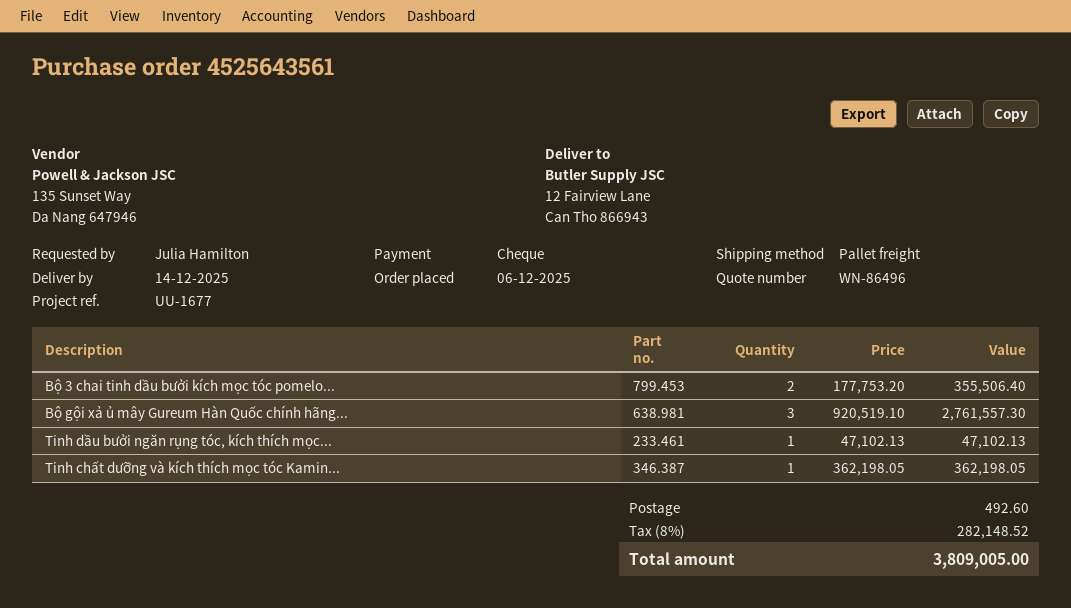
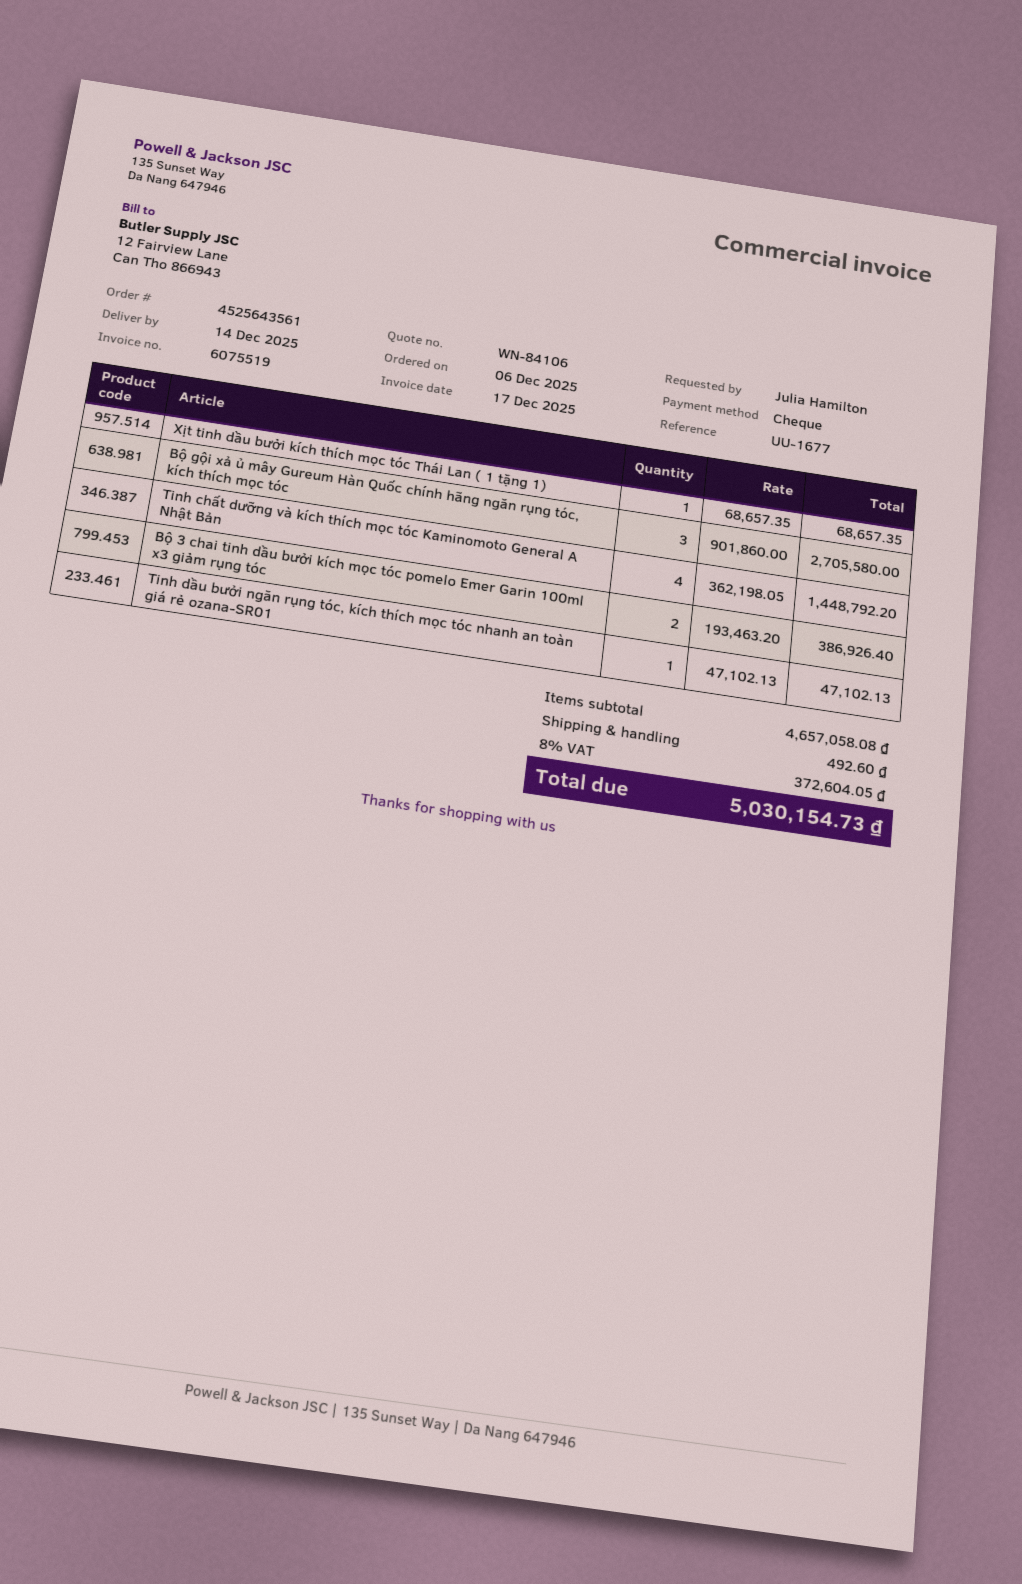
quote number: WN-86496 -> WN-84106
Bộ 3 chai tinh dầu bưởi kích mọc tóc pomelo...: 2 x 177753.20 = 355506.40 -> 2 x 193463.20 = 386926.40
Bộ gội xả ủ mây Gureum Hàn Quốc chính hãng...: 3 x 920519.10 = 2761557.30 -> 3 x 901860.00 = 2705580.00
Tinh chất dưỡng và kích thích mọc tóc Kamin...: 1 x 362198.05 = 362198.05 -> 4 x 362198.05 = 1448792.20
Xịt tinh dầu bưởi kích thích mọc tóc Thái Lan ( 1 tặng 1): none -> 1 x 68657.35 = 68657.35
tax: 8% = 282148.52 -> 8% = 372604.05
total: 3809005.00 -> 5030154.73

